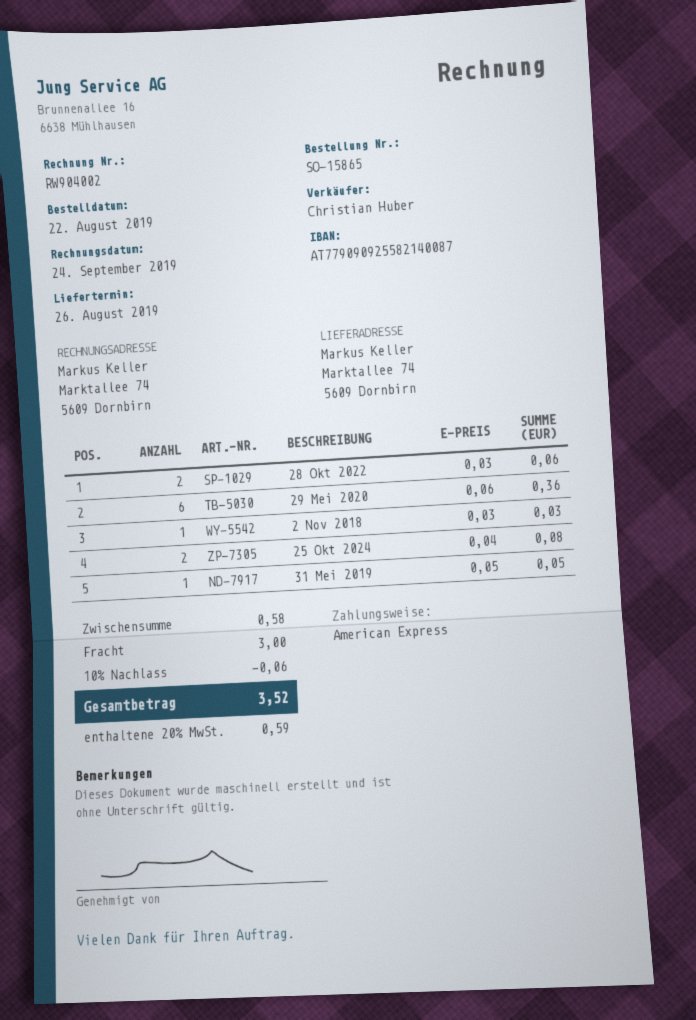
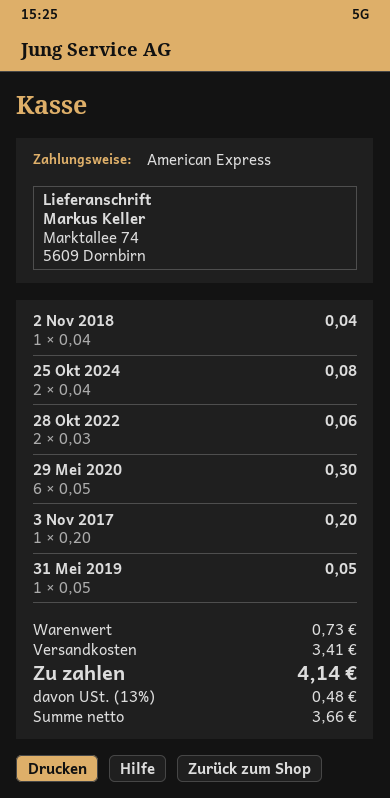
29 Mei 2020: 6 x 0.06 = 0.36 -> 6 x 0.05 = 0.30
2 Nov 2018: 1 x 0.03 = 0.03 -> 1 x 0.04 = 0.04
3 Nov 2017: none -> 1 x 0.20 = 0.20
subtotal: 0.58 -> 0.73
discount: 10% = 0.06 -> none
shipping: 3.00 -> 3.41
tax: 20% = 0.59 -> 13% = 0.48
total: 3.52 -> 4.14

